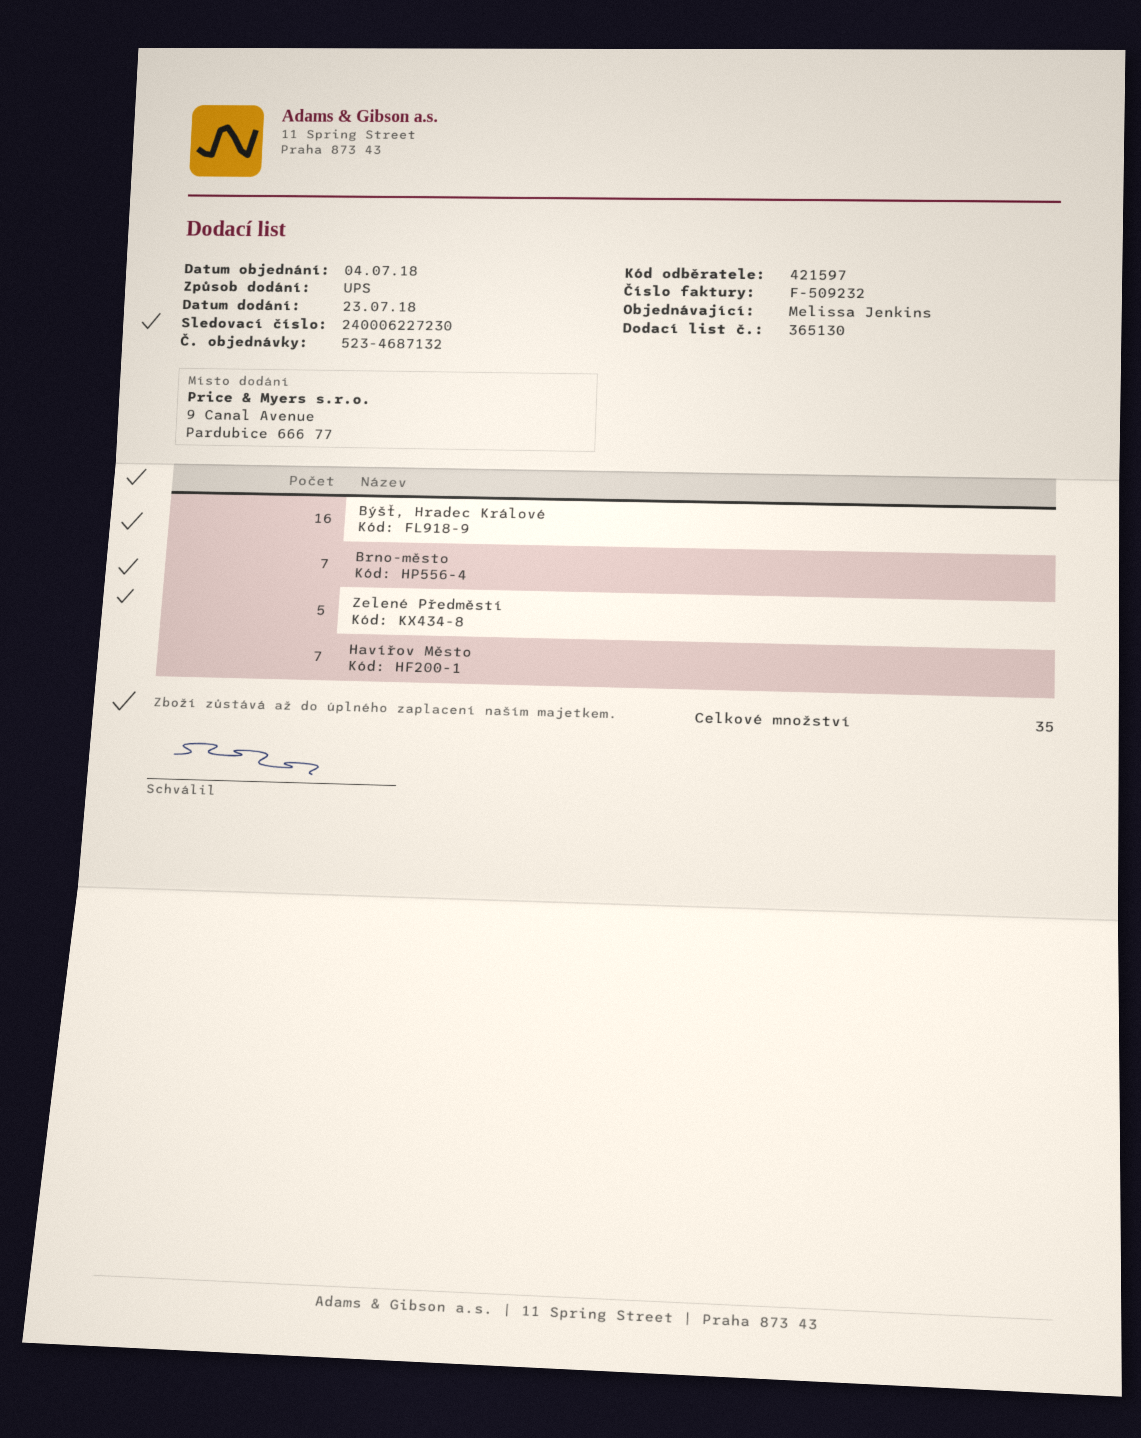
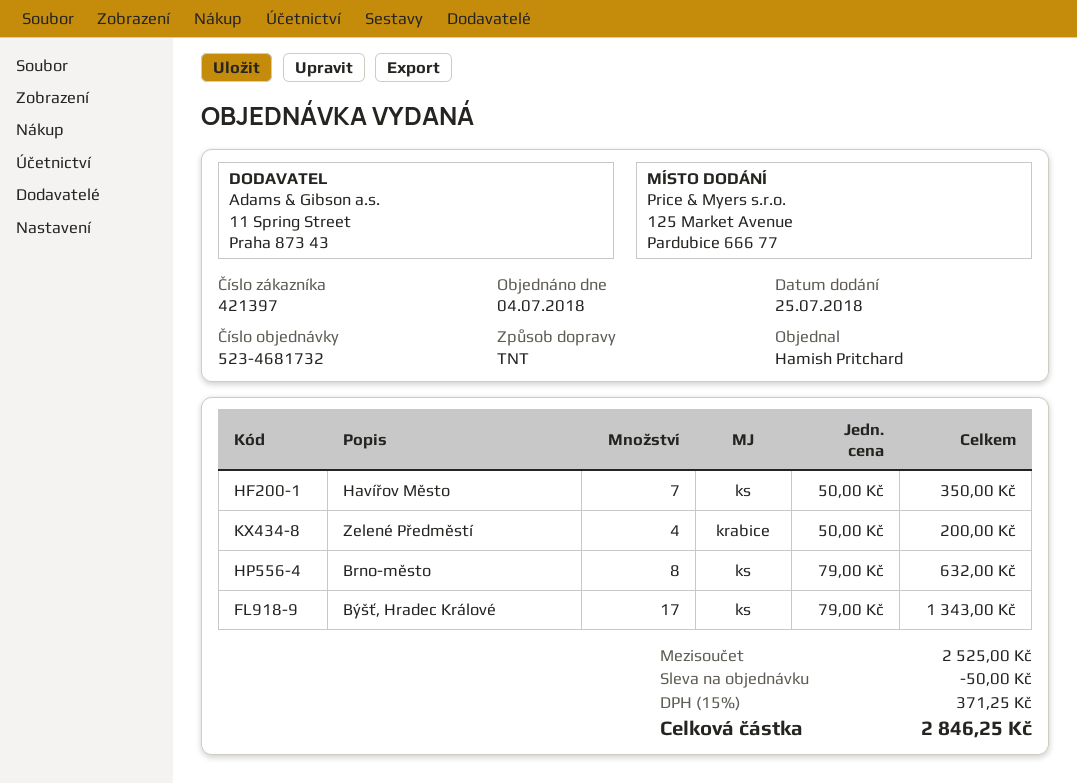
order number: 523-4687132 -> 523-4681732
delivery date: 2018-07-23 -> 2018-07-25
customer number: 421597 -> 421397
ordered by: Melissa Jenkins -> Hamish Pritchard
shipping method: UPS -> TNT
ship to: 9 Canal Avenue, Pardubice 666 77 -> 125 Market Avenue, Pardubice 666 77
Býšť, Hradec Králové: 16 -> 17
Brno-město: 7 -> 8
Zelené Předměstí: 5 -> 4

